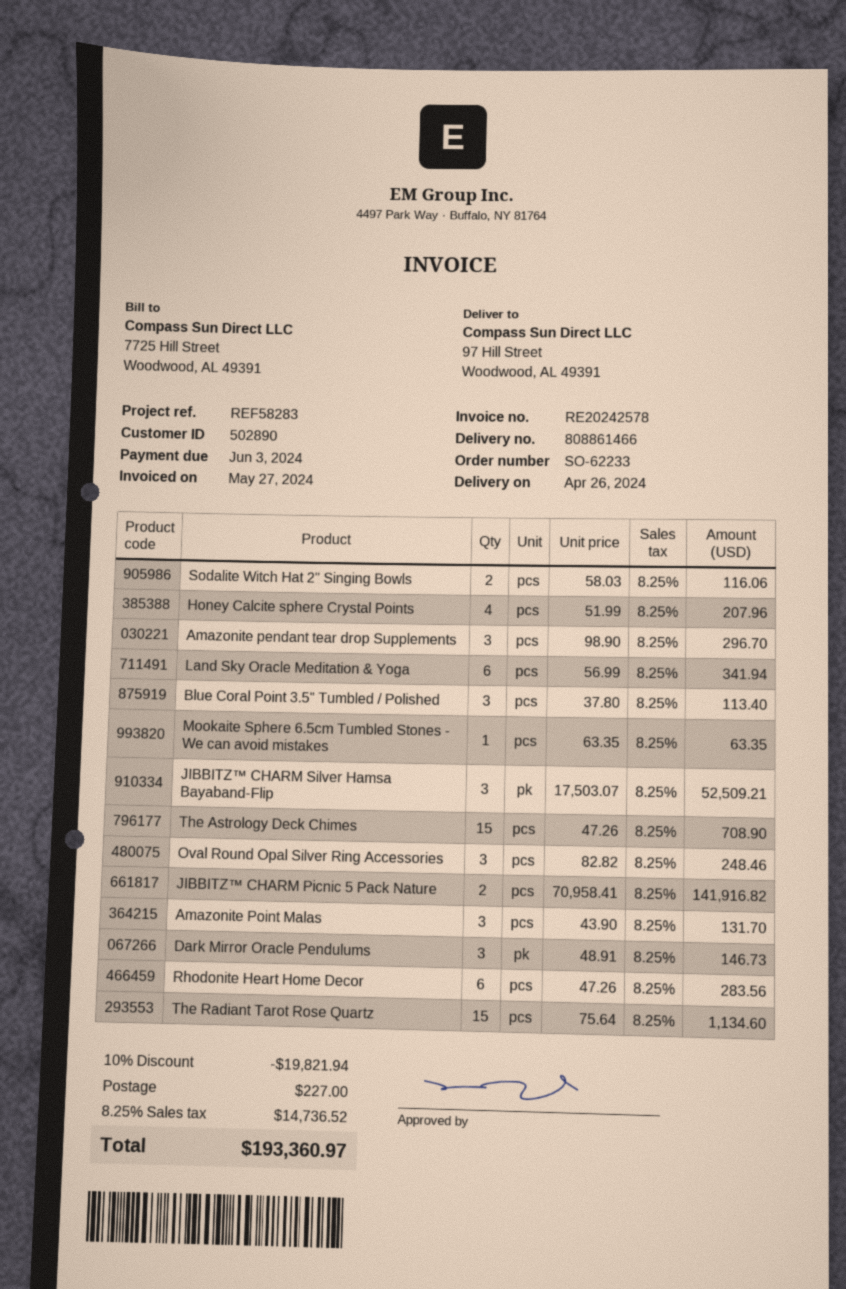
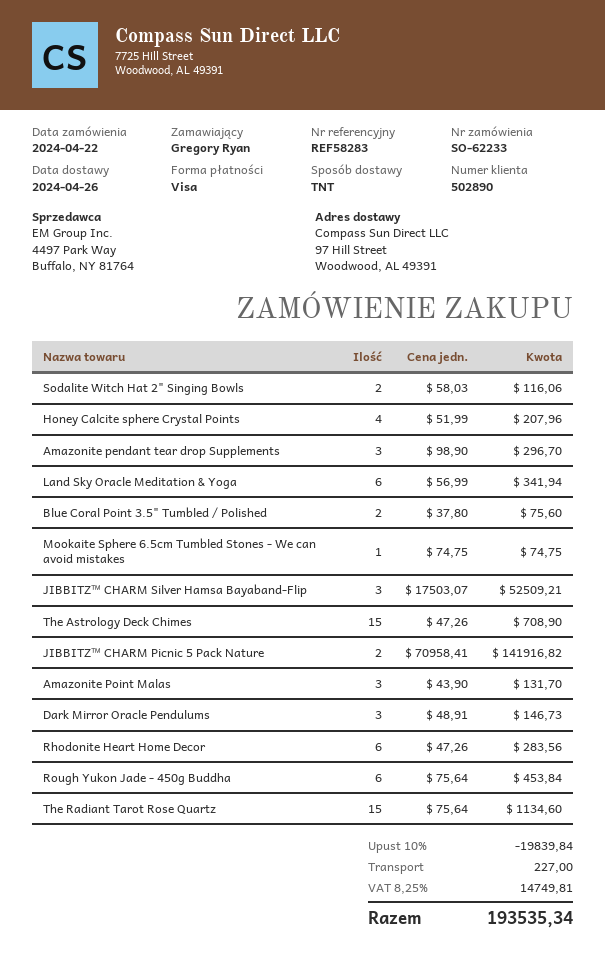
Blue Coral Point 3.5" Tumbled / Polished: 3 x 37.80 = 113.40 -> 2 x 37.80 = 75.60
Mookaite Sphere 6.5cm Tumbled Stones - We can avoid mistakes: 1 x 63.35 = 63.35 -> 1 x 74.75 = 74.75
Oval Round Opal Silver Ring Accessories: 3 x 82.82 = 248.46 -> none
Rough Yukon Jade - 450g Buddha: none -> 6 x 75.64 = 453.84
discount: 10% = 19821.94 -> 10% = 19839.84
tax: 8.25% = 14736.52 -> 8.25% = 14749.81
total: 193360.97 -> 193535.34

